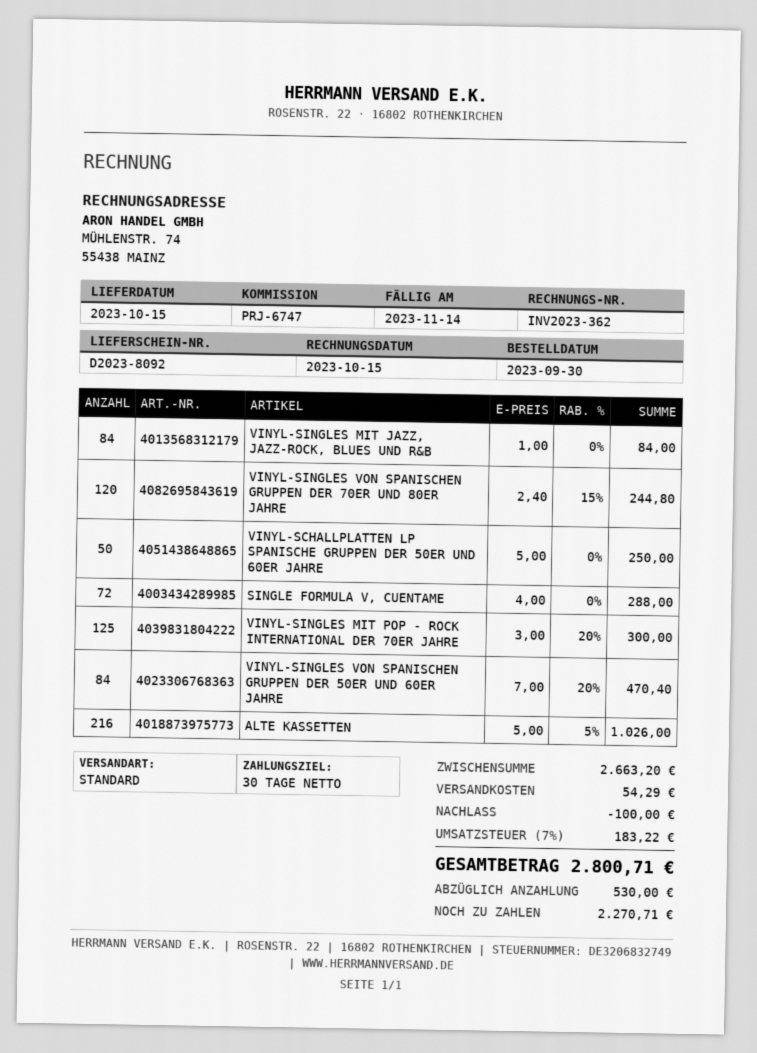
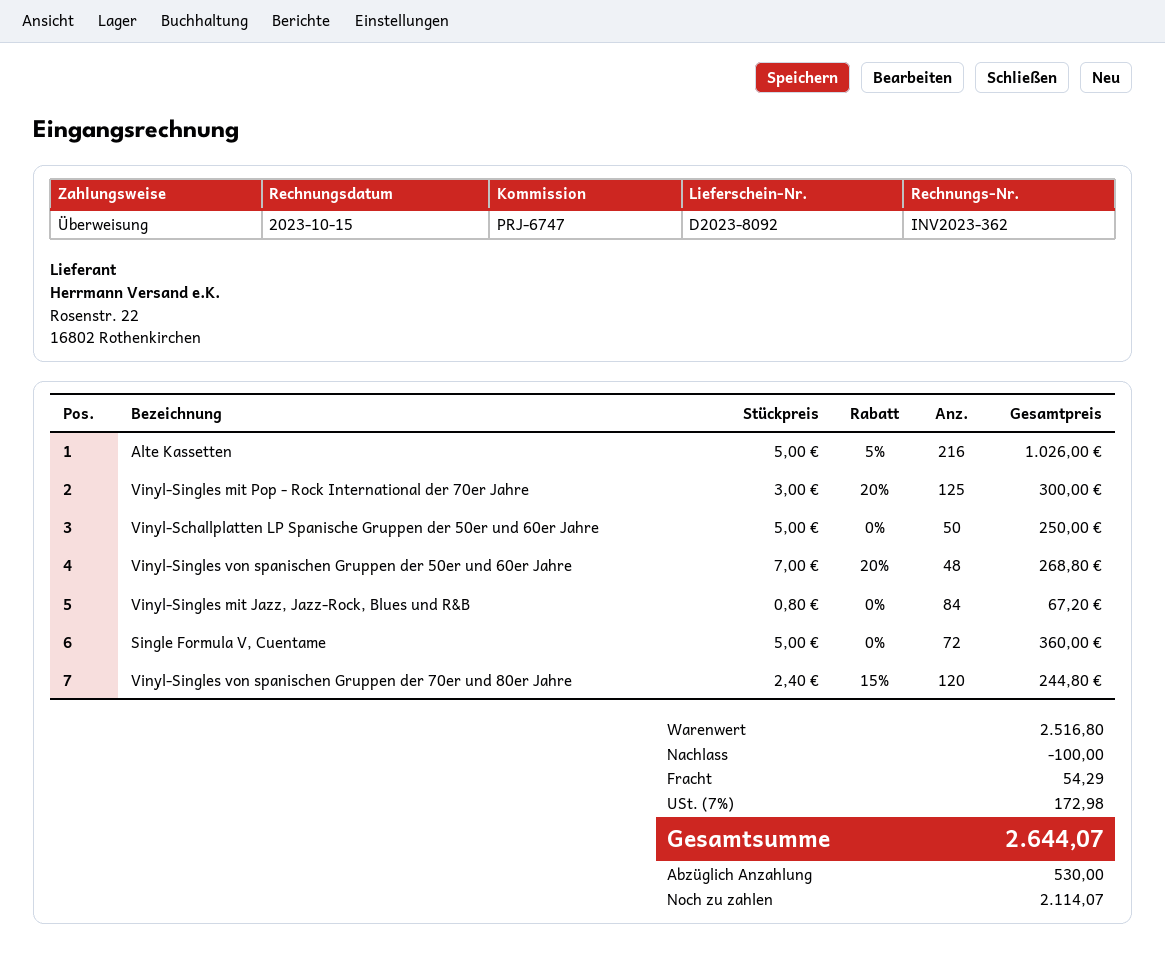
VINYL-SINGLES MIT JAZZ, JAZZ-ROCK, BLUES UND R&B: 84 x 1.00 = 84.00 -> 84 x 0.80 = 67.20
SINGLE FORMULA V, CUENTAME: 72 x 4.00 = 288.00 -> 72 x 5.00 = 360.00
VINYL-SINGLES VON SPANISCHEN GRUPPEN DER 50ER UND 60ER JAHRE: 84 x 7.00 - 20% = 470.40 -> 48 x 7.00 - 20% = 268.80
subtotal: 2663.20 -> 2516.80
tax: 7% = 183.22 -> 7% = 172.98
total: 2800.71 -> 2644.07
balance: 2270.71 -> 2114.07

